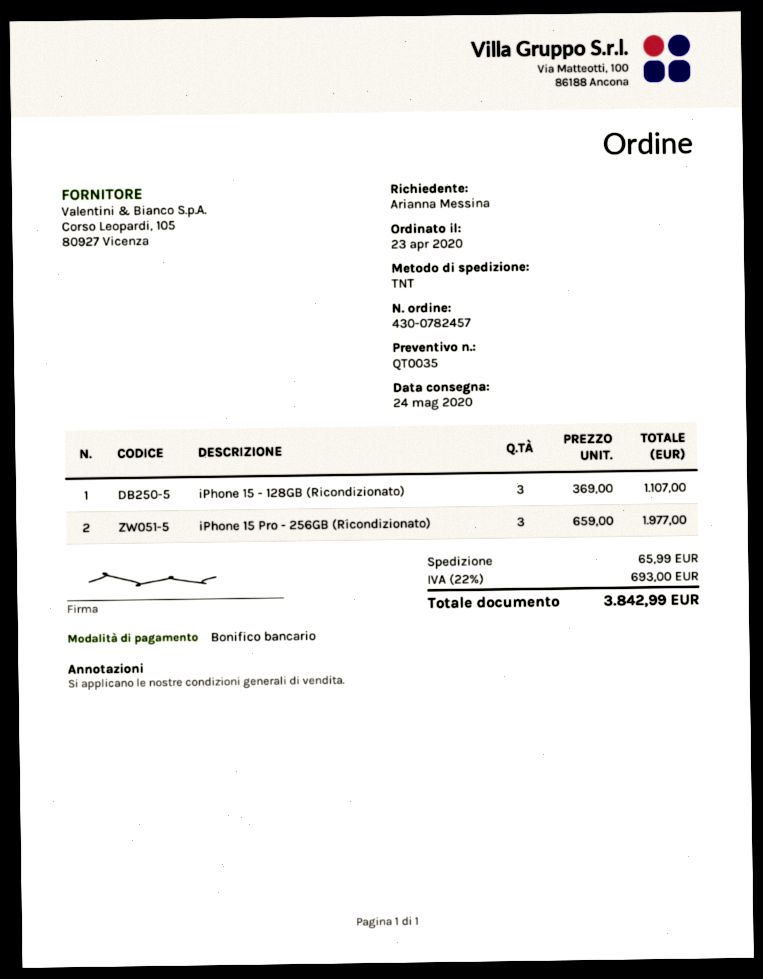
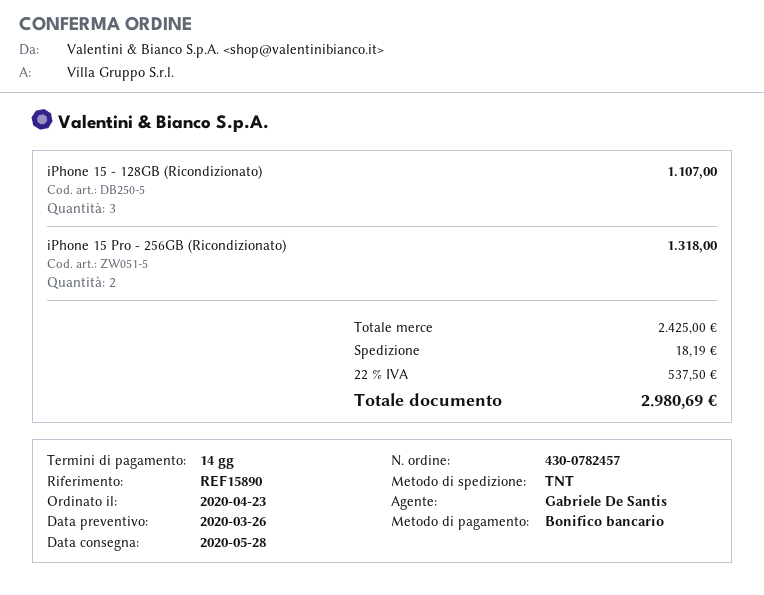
delivery date: 2020-05-24 -> 2020-05-28
iPhone 15 Pro - 256GB (Ricondizionato): 3 for 1977.00 -> 2 for 1318.00
shipping: 65.99 -> 18.19
tax: 22% = 693.00 -> 22% = 537.50
total: 3842.99 -> 2980.69

